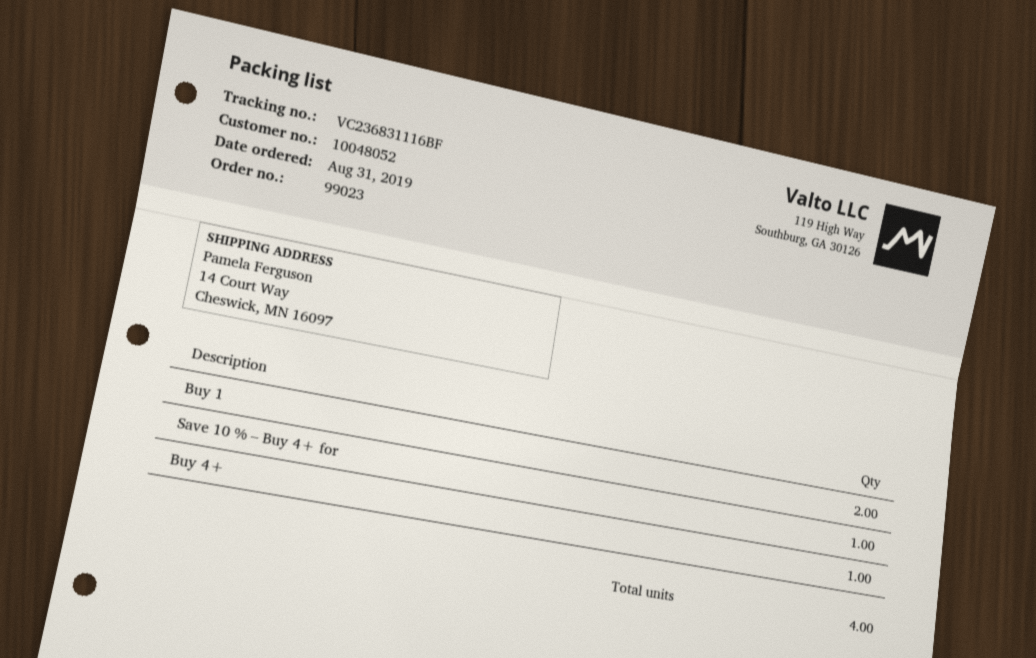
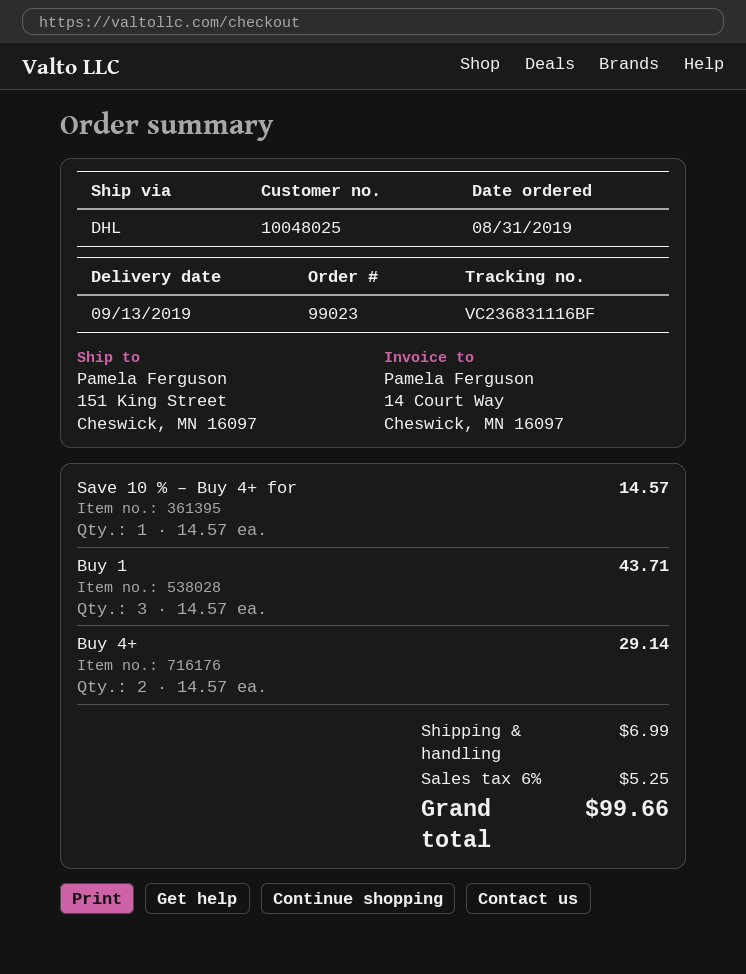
customer number: 10048052 -> 10048025
ship to: 14 Court Way, Cheswick, MN 16097 -> 151 King Street, Cheswick, MN 16097
Buy 1: 2 -> 3
Buy 4+: 1 -> 2

